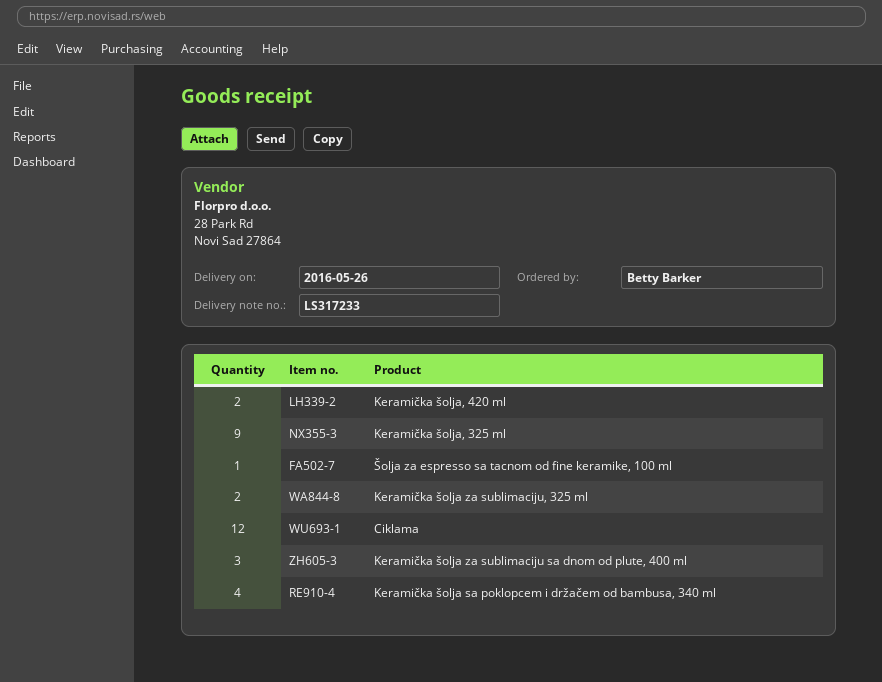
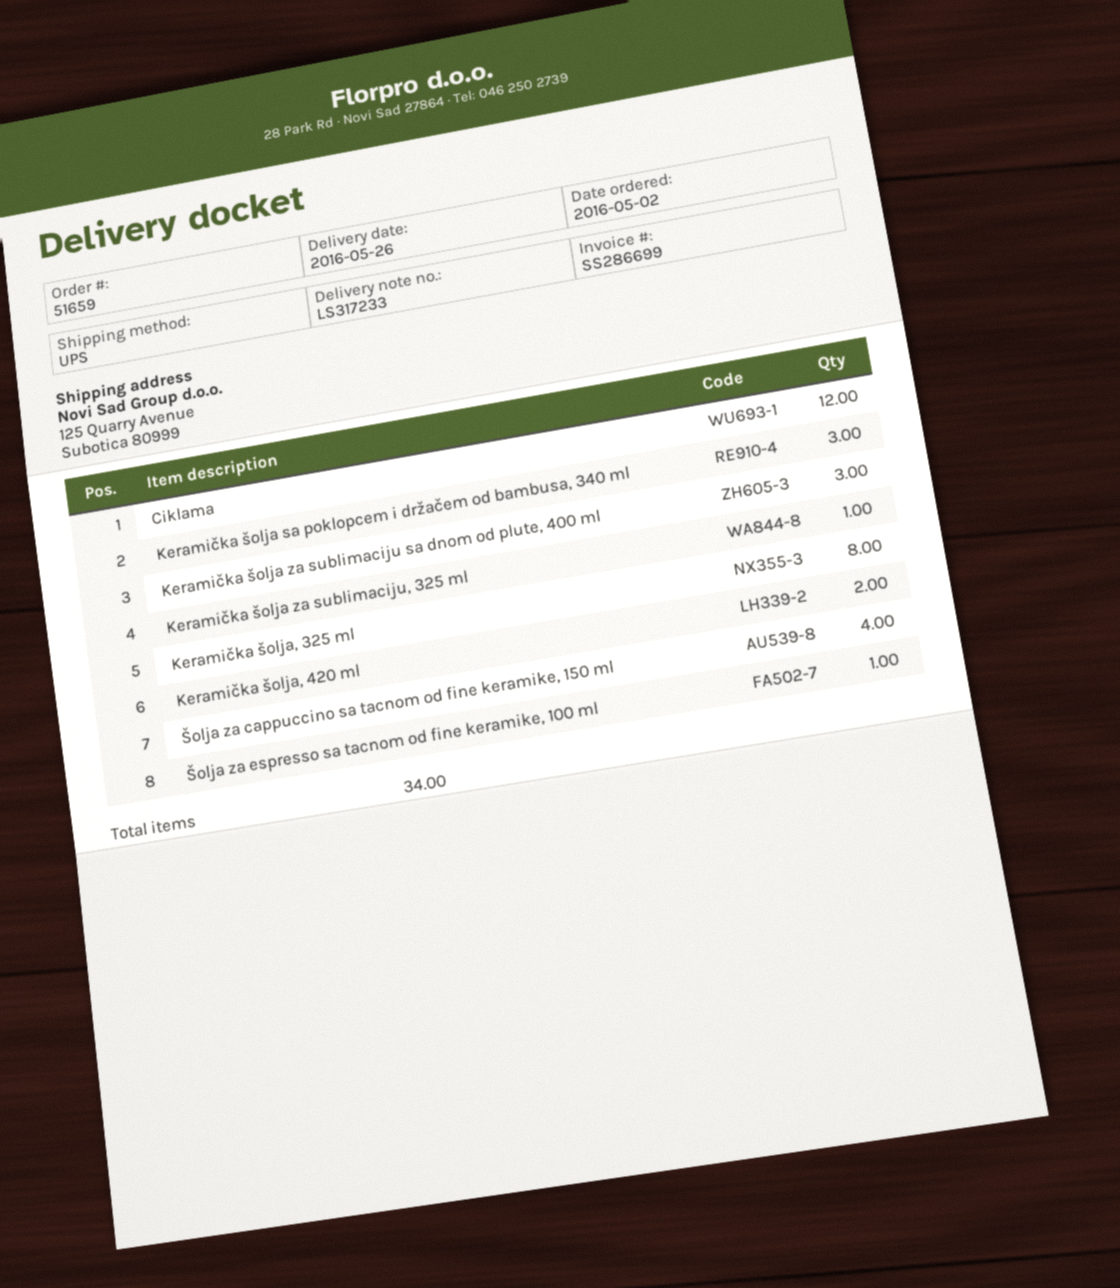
Keramička šolja, 325 ml: 9 -> 8
Keramička šolja za sublimaciju, 325 ml: 2 -> 1
Keramička šolja sa poklopcem i držačem od bambusa, 340 ml: 4 -> 3
Šolja za cappuccino sa tacnom od fine keramike, 150 ml: none -> 4

